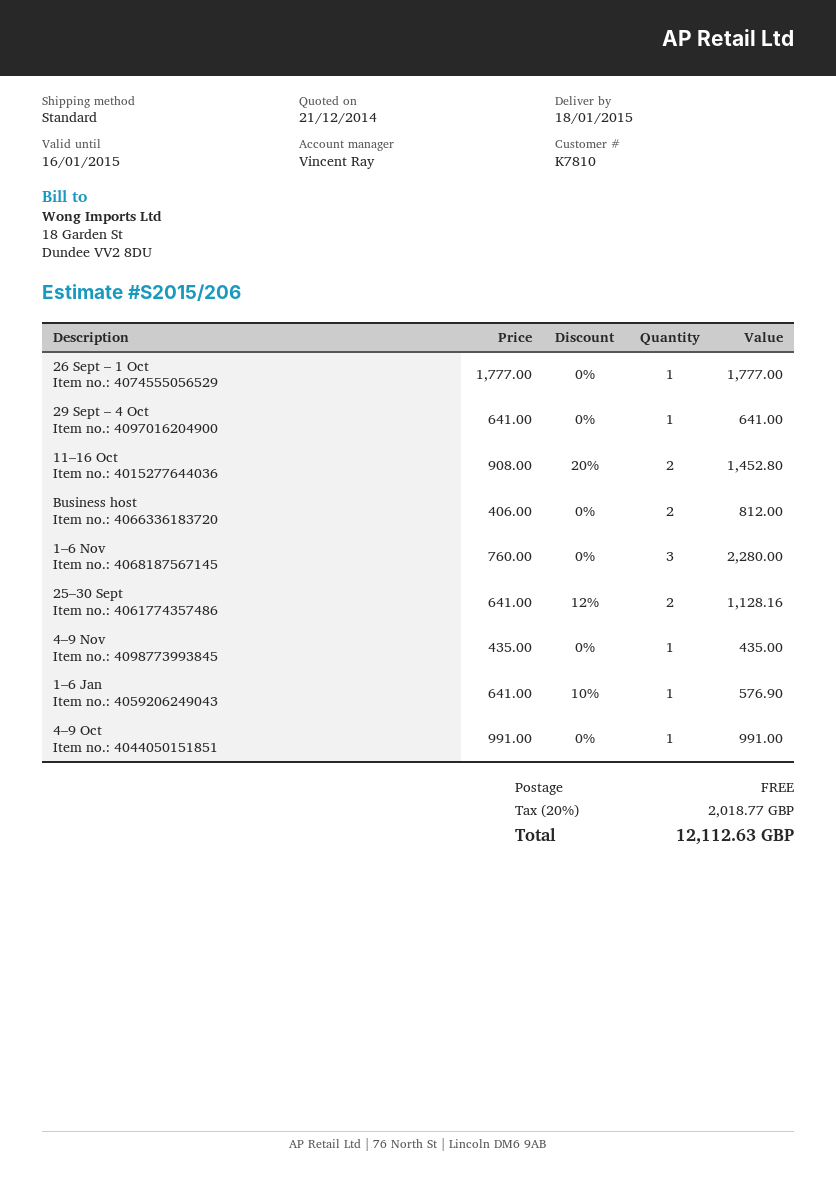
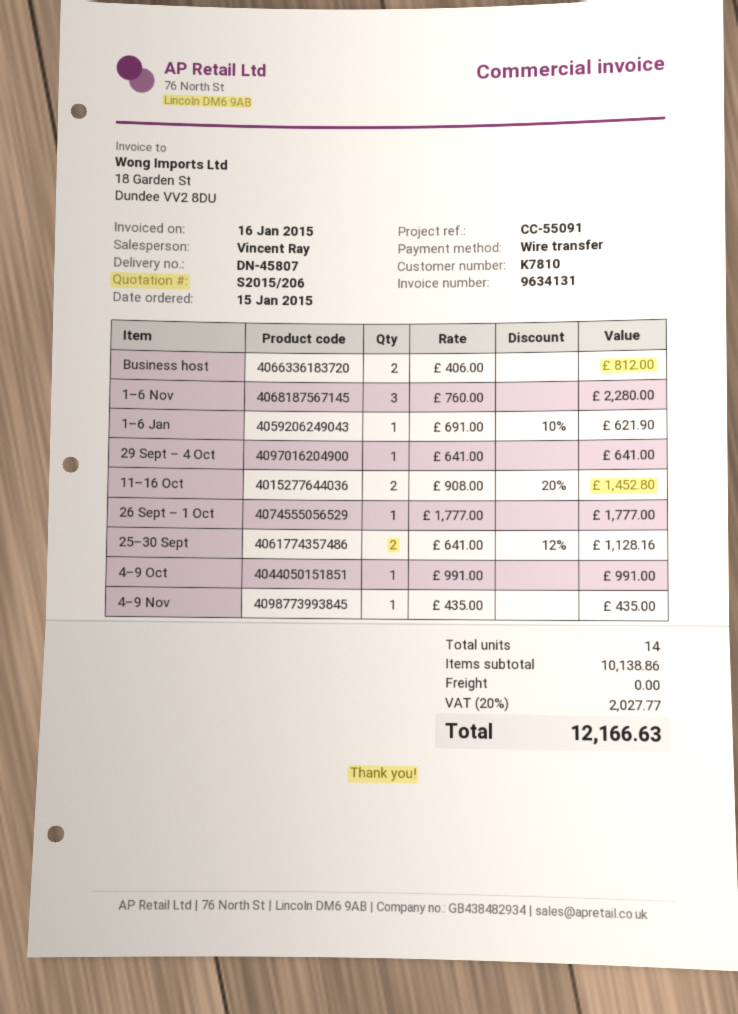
1–6 Jan: 1 x 641.00 - 10% = 576.90 -> 1 x 691.00 - 10% = 621.90
tax: 20% = 2018.77 -> 20% = 2027.77
total: 12112.63 -> 12166.63

